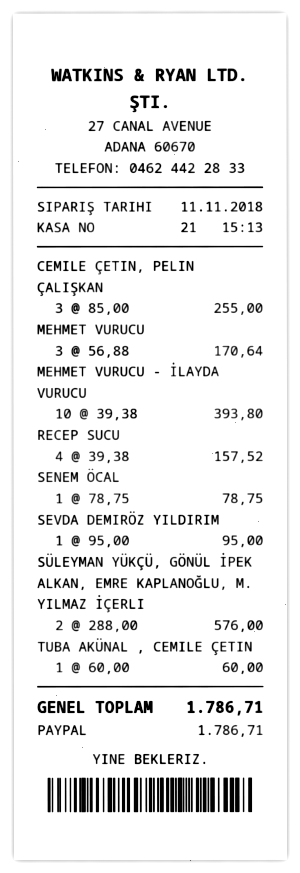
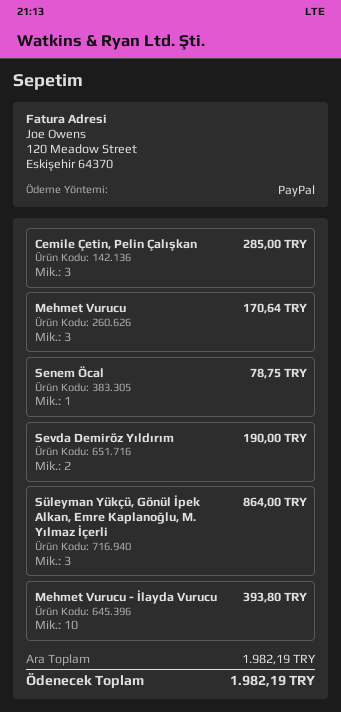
CEMILE ÇETIN, PELIN ÇALIŞKAN: 3 for 255.00 -> 3 for 285.00
RECEP SUCU: 4 for 157.52 -> none
SEVDA DEMIRÖZ YILDIRIM: 1 for 95.00 -> 2 for 190.00
SÜLEYMAN YÜKÇÜ, GÖNÜL İPEK ALKAN, EMRE KAPLANOĞLU, M. YILMAZ İÇERLI: 2 for 576.00 -> 3 for 864.00
TUBA AKÜNAL , CEMILE ÇETIN: 1 for 60.00 -> none
total: 1786.71 -> 1982.19

